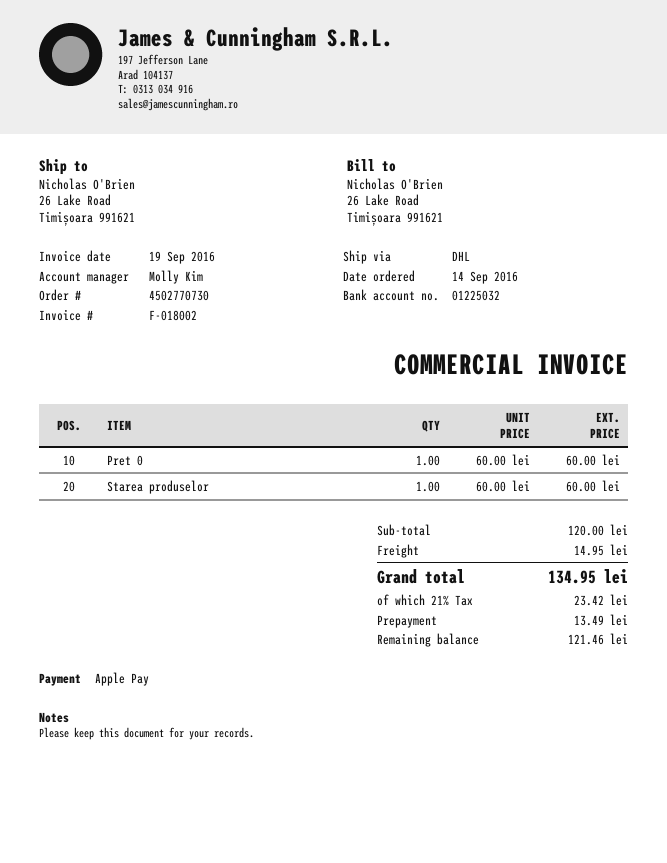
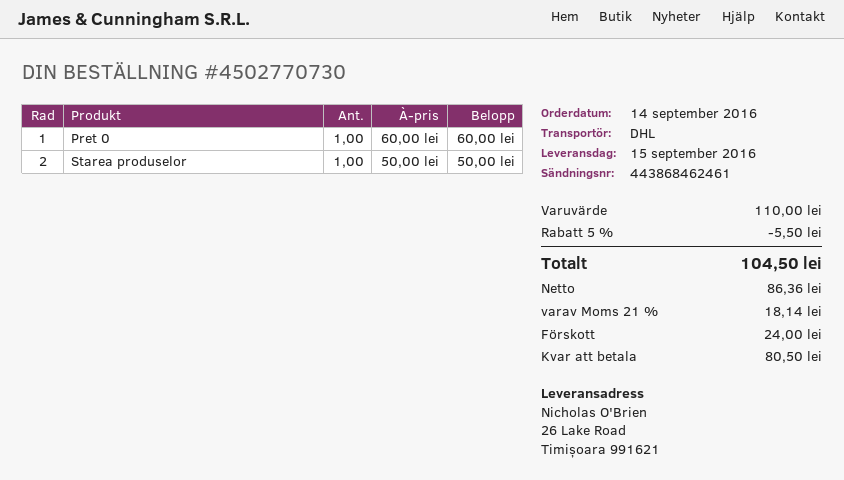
Starea produselor: 1 x 60.00 = 60.00 -> 1 x 50.00 = 50.00
subtotal: 120.00 -> 110.00
discount: none -> 5% = 5.50
shipping: 14.95 -> none
tax: 21% = 23.42 -> 21% = 18.14
total: 134.95 -> 104.50
deposit: 13.49 -> 24.00
balance: 121.46 -> 80.50

